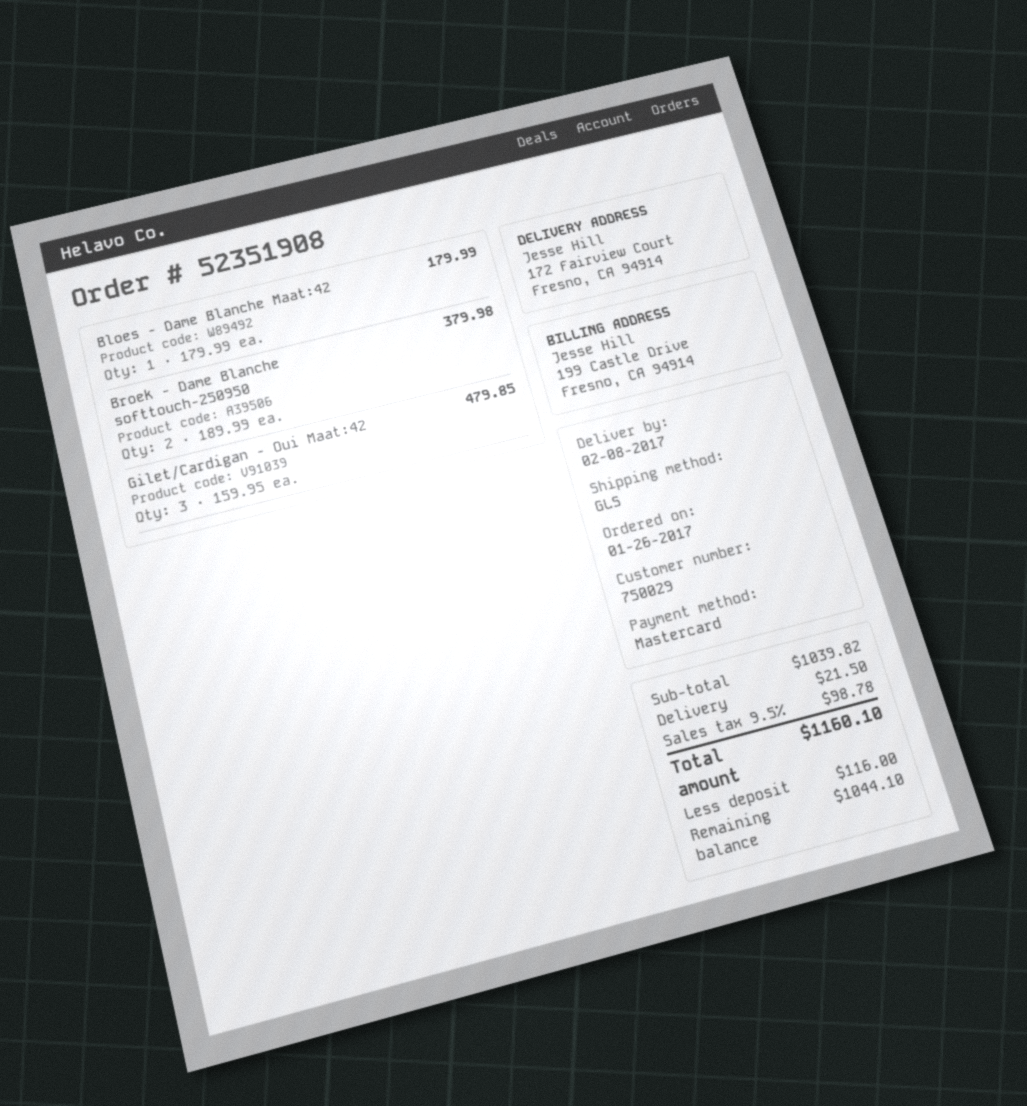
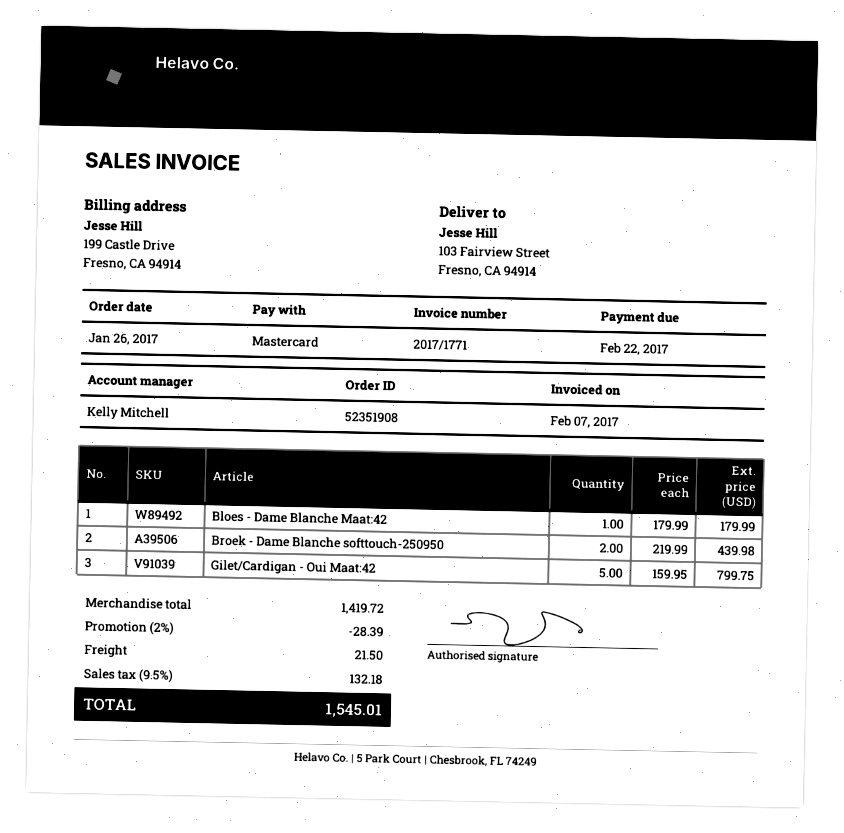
ship to: 172 Fairview Court, Fresno, CA 94914 -> 103 Fairview Street, Fresno, CA 94914
Broek - Dame Blanche softtouch-250950: 2 x 189.99 = 379.98 -> 2 x 219.99 = 439.98
Gilet/Cardigan - Oui Maat:42: 3 x 159.95 = 479.85 -> 5 x 159.95 = 799.75
subtotal: 1039.82 -> 1419.72
discount: none -> 2% = 28.39
tax: 9.5% = 98.78 -> 9.5% = 132.18
total: 1160.10 -> 1545.01

